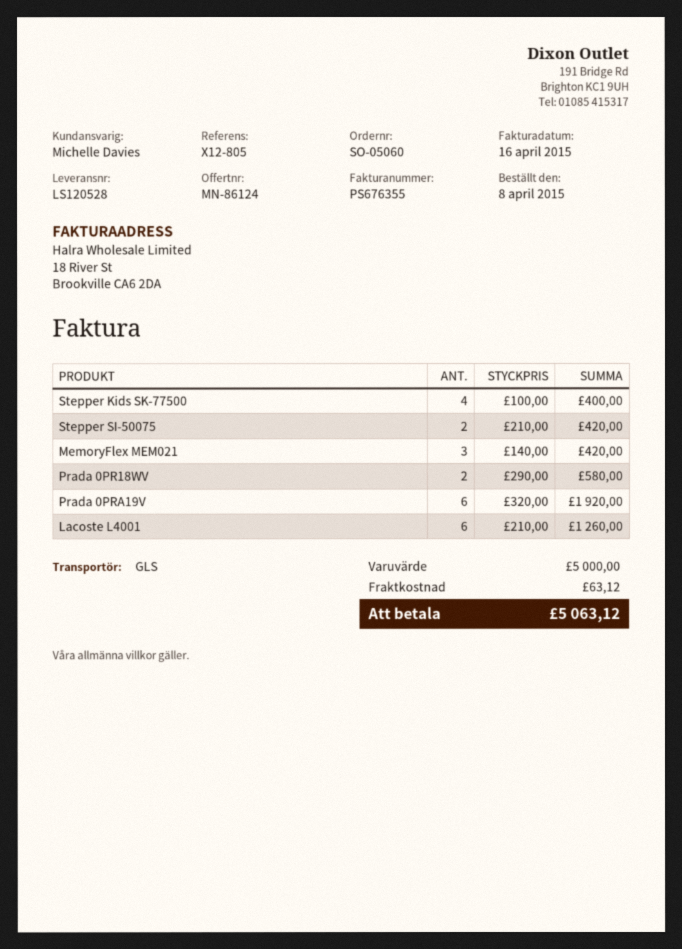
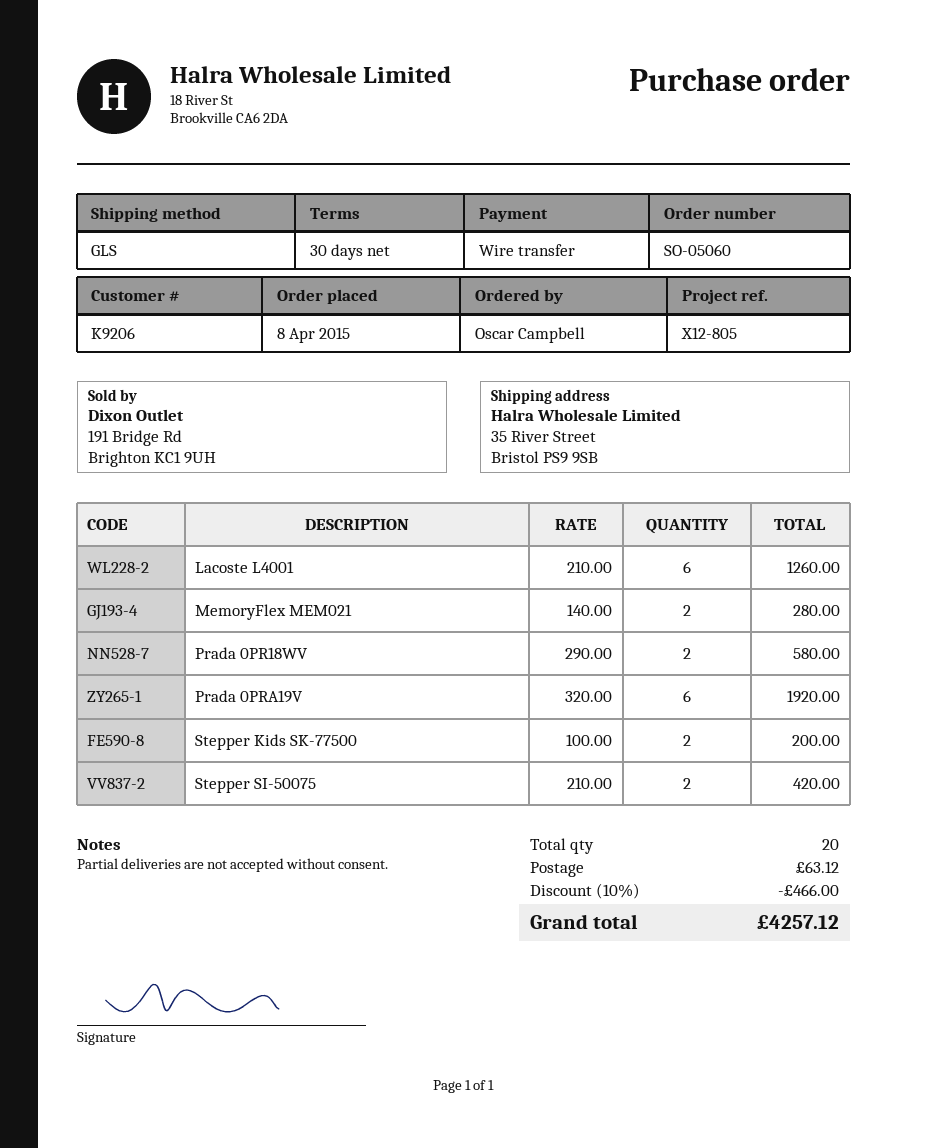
Stepper Kids SK-77500: 4 x 100.00 = 400.00 -> 2 x 100.00 = 200.00
MemoryFlex MEM021: 3 x 140.00 = 420.00 -> 2 x 140.00 = 280.00
discount: none -> 10% = 466.00
total: 5063.12 -> 4257.12

